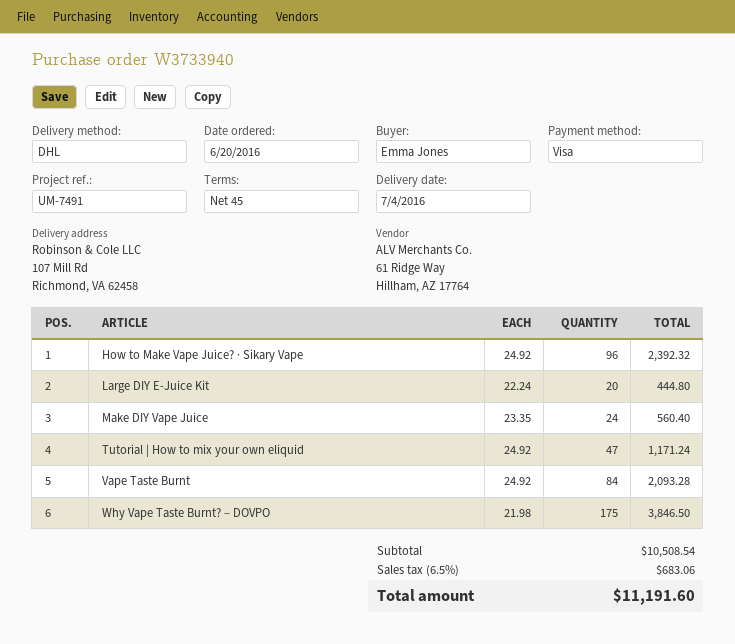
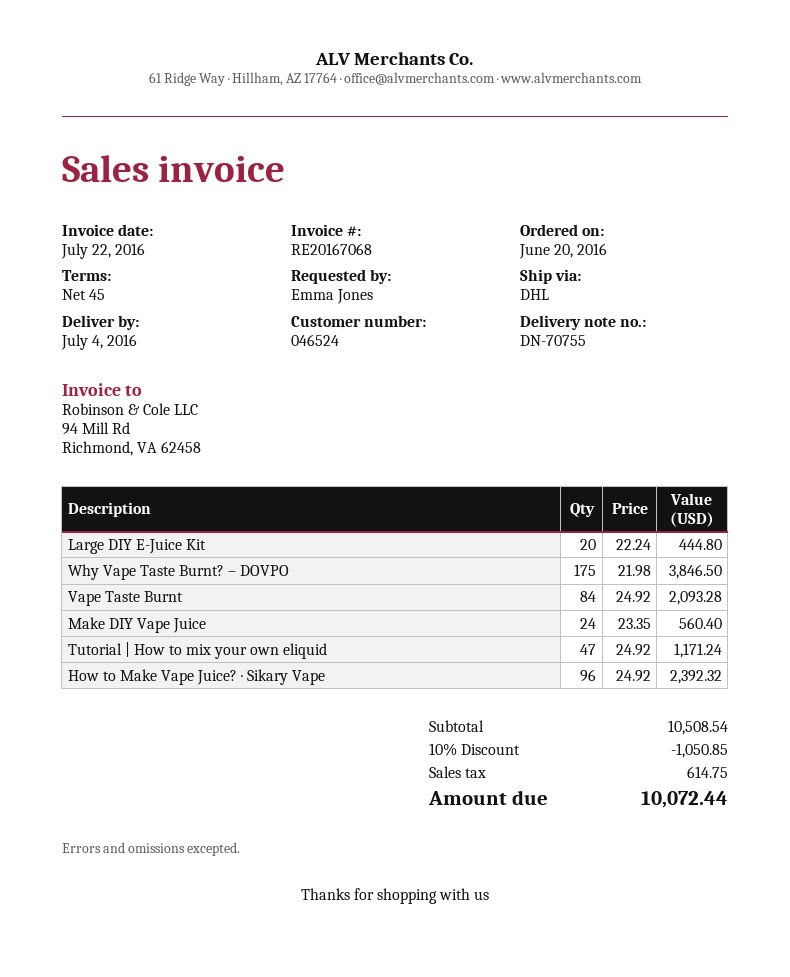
discount: none -> 10% = 1050.85
tax: 683.06 -> 614.75
total: 11191.60 -> 10072.44

